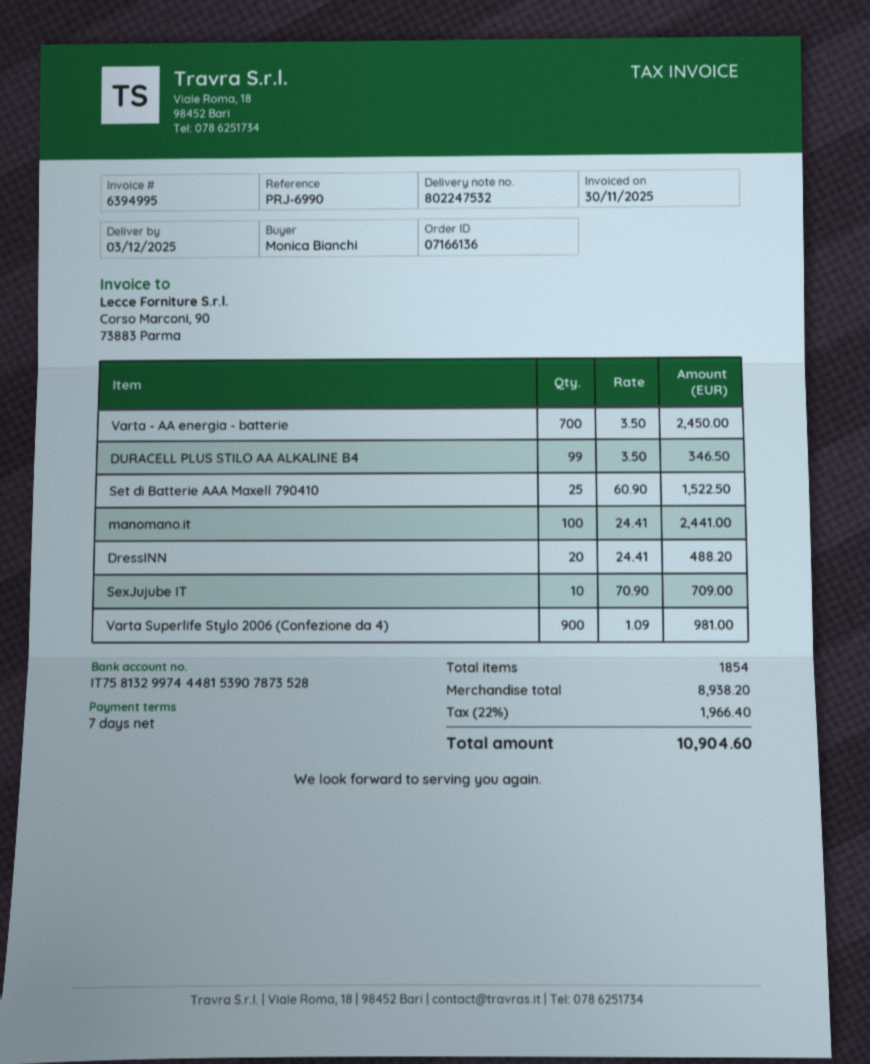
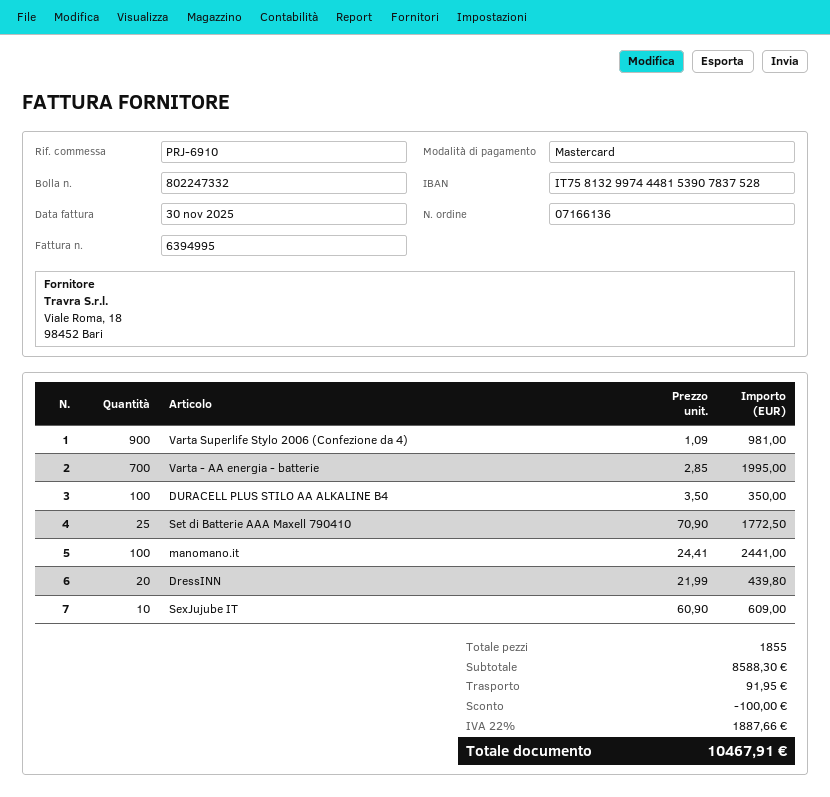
delivery note number: 802247532 -> 802247332
reference: PRJ-6990 -> PRJ-6910
bank account: IT7581329974448153907873528 -> IT7581329974448153907837528
Varta - AA energia - batterie: 700 x 3.50 = 2450.00 -> 700 x 2.85 = 1995.00
DURACELL PLUS STILO AA ALKALINE B4: 99 x 3.50 = 346.50 -> 100 x 3.50 = 350.00
Set di Batterie AAA Maxell 790410: 25 x 60.90 = 1522.50 -> 25 x 70.90 = 1772.50
DressINN: 20 x 24.41 = 488.20 -> 20 x 21.99 = 439.80
SexJujube IT: 10 x 70.90 = 709.00 -> 10 x 60.90 = 609.00
total quantity: 1854 -> 1855
subtotal: 8938.20 -> 8588.30
discount: none -> 100.00
shipping: none -> 91.95
tax: 22% = 1966.40 -> 22% = 1887.66
total: 10904.60 -> 10467.91

